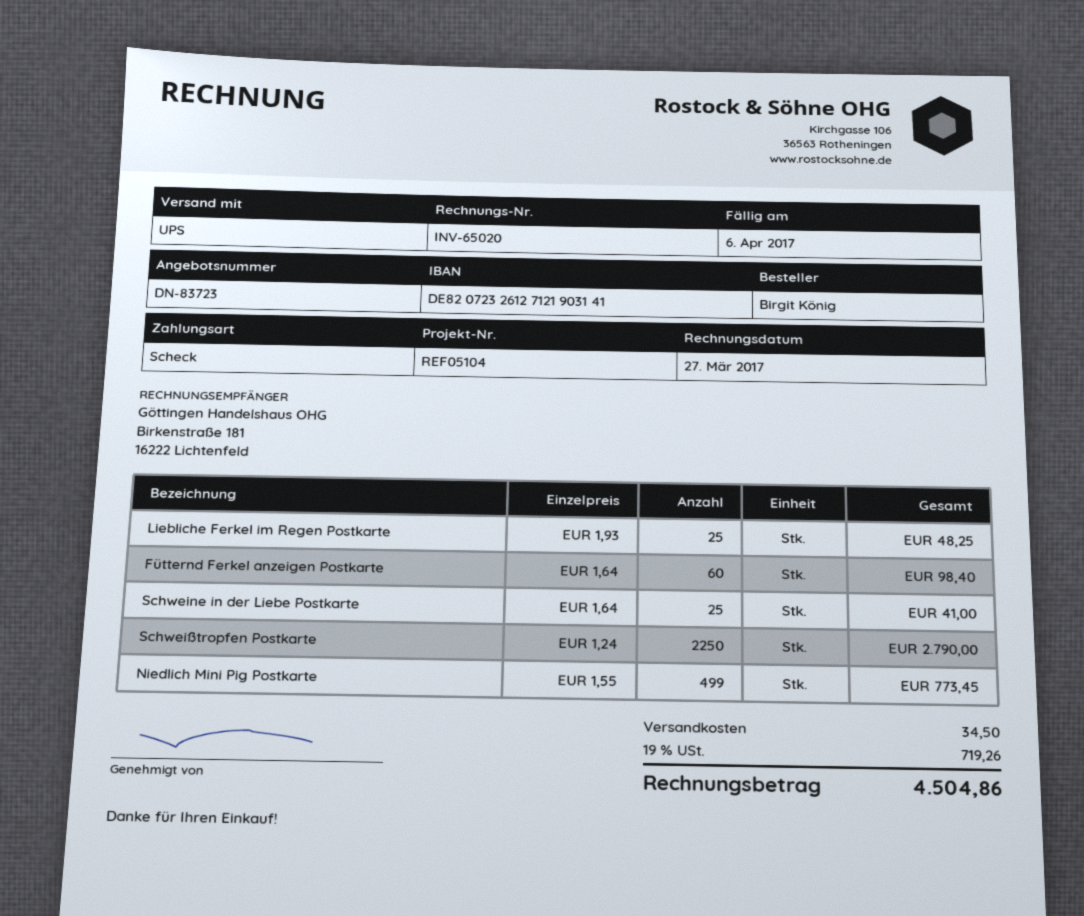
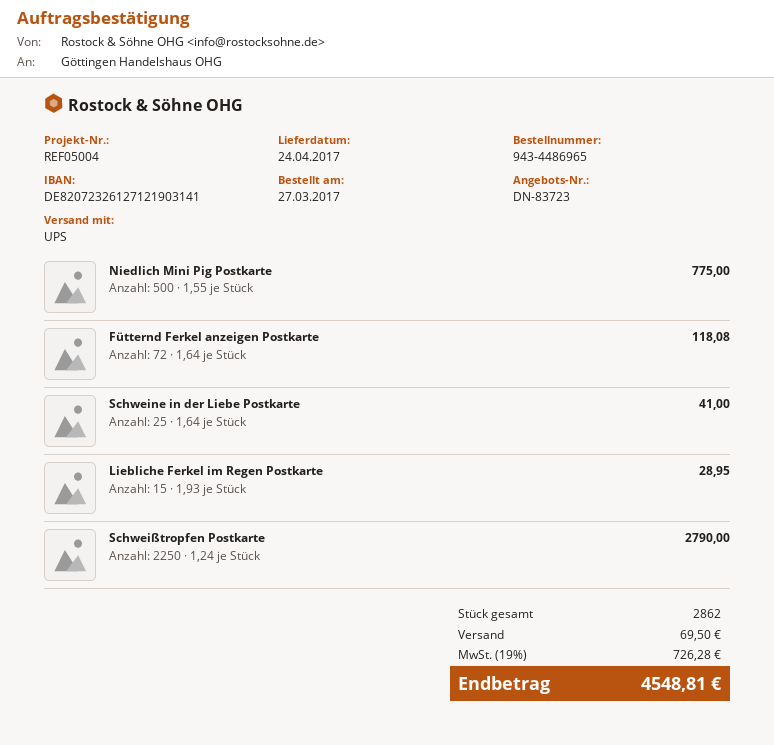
reference: REF05104 -> REF05004
Liebliche Ferkel im Regen Postkarte: 25 x 1.93 = 48.25 -> 15 x 1.93 = 28.95
Fütternd Ferkel anzeigen Postkarte: 60 x 1.64 = 98.40 -> 72 x 1.64 = 118.08
Niedlich Mini Pig Postkarte: 499 x 1.55 = 773.45 -> 500 x 1.55 = 775.00
shipping: 34.50 -> 69.50
tax: 19% = 719.26 -> 19% = 726.28
total: 4504.86 -> 4548.81

